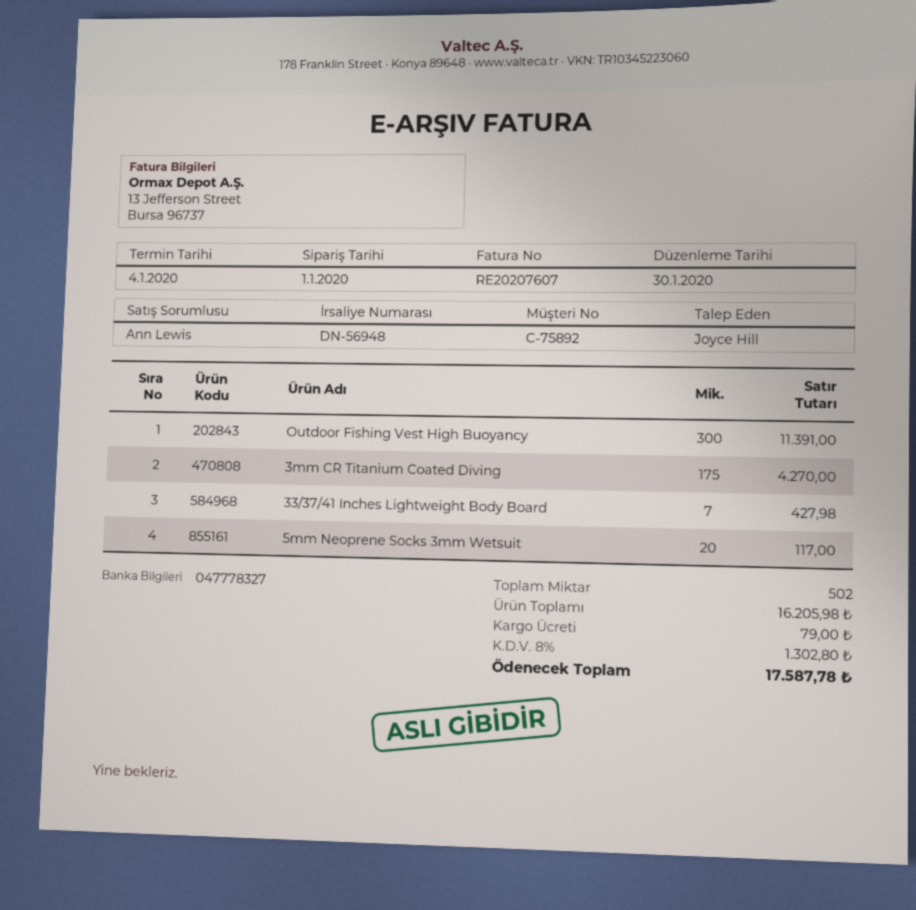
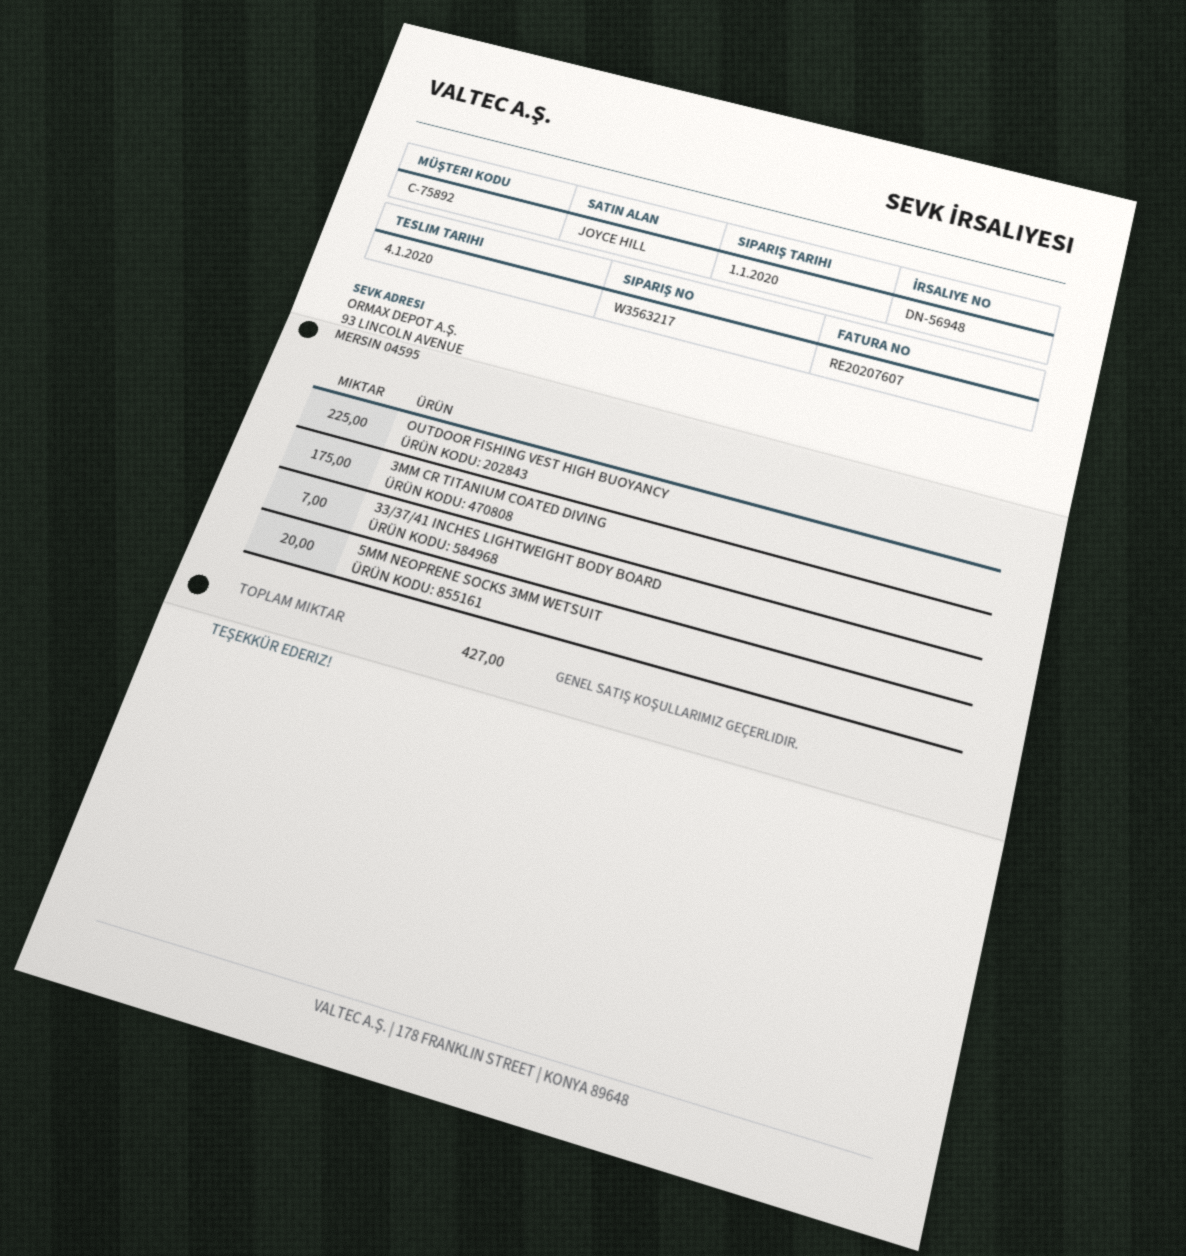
Outdoor Fishing Vest High Buoyancy: 300 -> 225
total quantity: 502 -> 427

